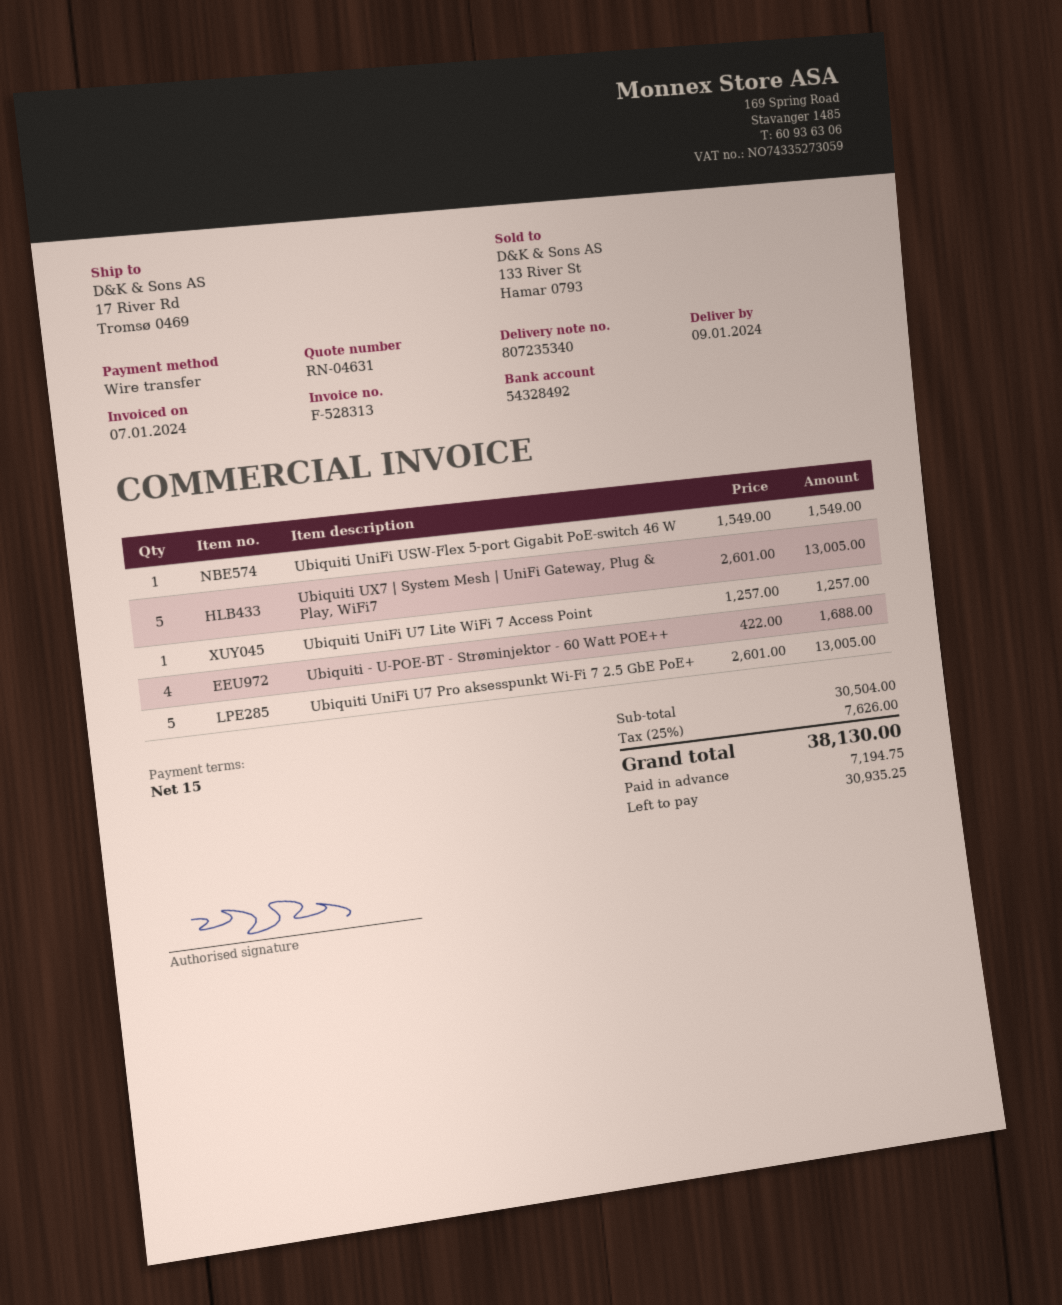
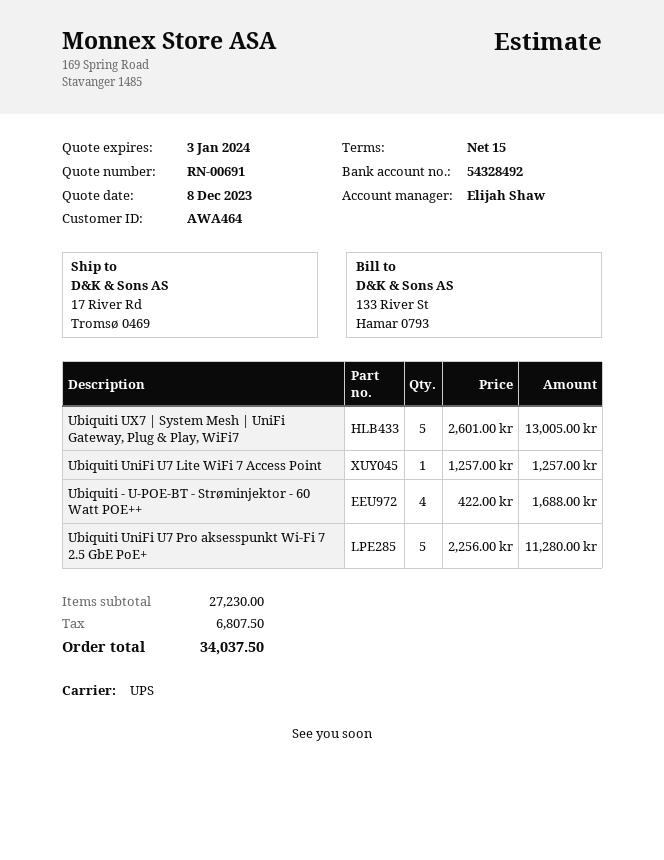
quote number: RN-04631 -> RN-00691
Ubiquiti UniFi USW-Flex 5-port Gigabit PoE-switch 46 W: 1 x 1549.00 = 1549.00 -> none
Ubiquiti UniFi U7 Pro aksesspunkt Wi-Fi 7 2.5 GbE PoE+: 5 x 2601.00 = 13005.00 -> 5 x 2256.00 = 11280.00
subtotal: 30504.00 -> 27230.00
tax: 7626.00 -> 6807.50
total: 38130.00 -> 34037.50

